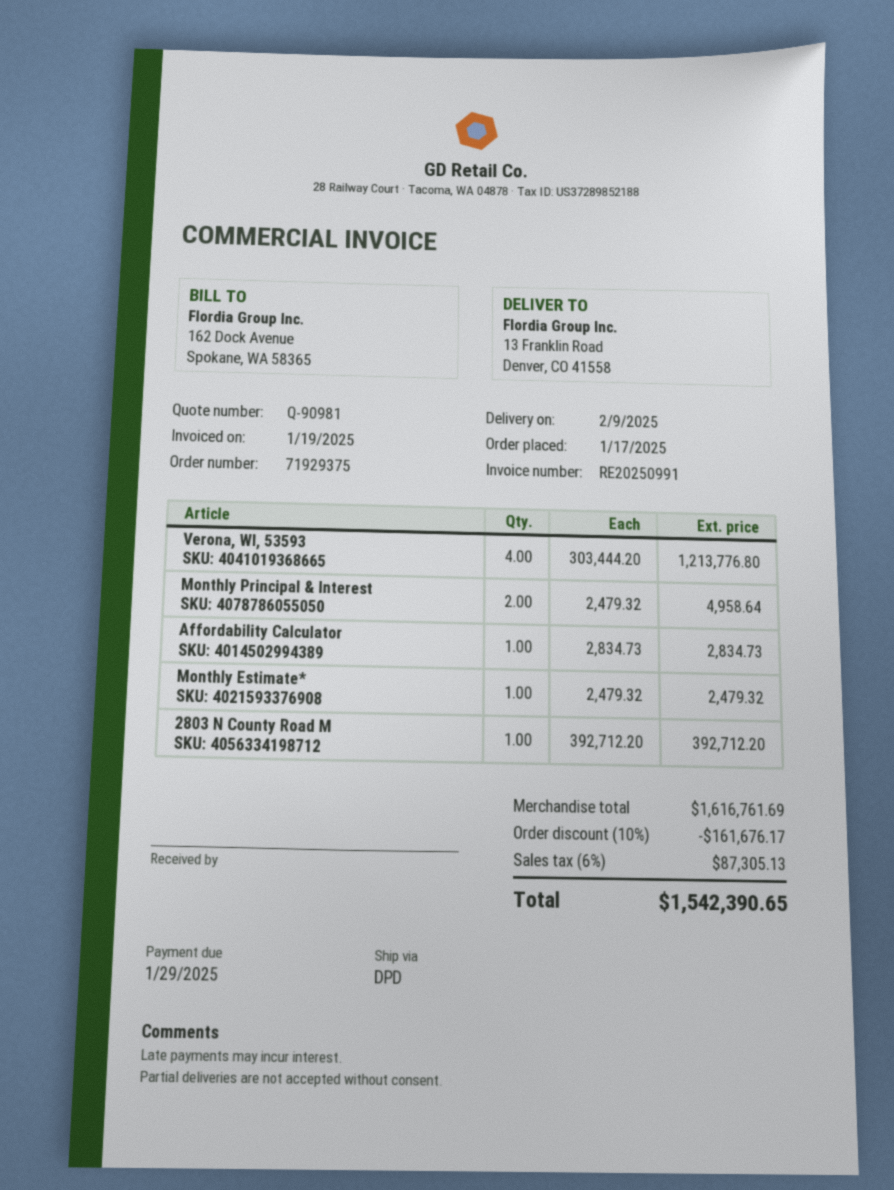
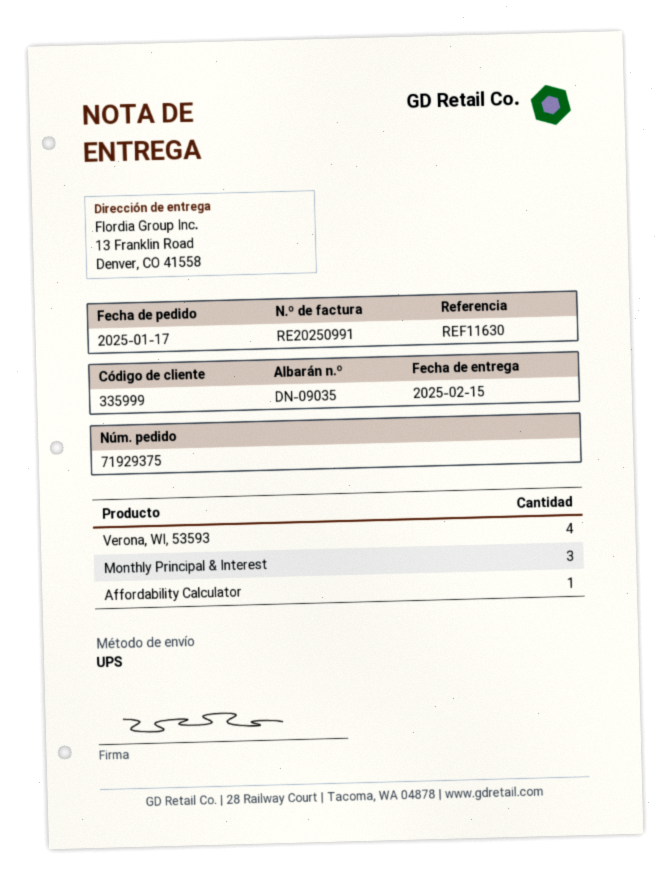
delivery date: 2025-02-09 -> 2025-02-15
shipping method: DPD -> UPS
Monthly Principal & Interest: 2 -> 3
Monthly Estimate*: 1 -> none
2803 N County Road M: 1 -> none

